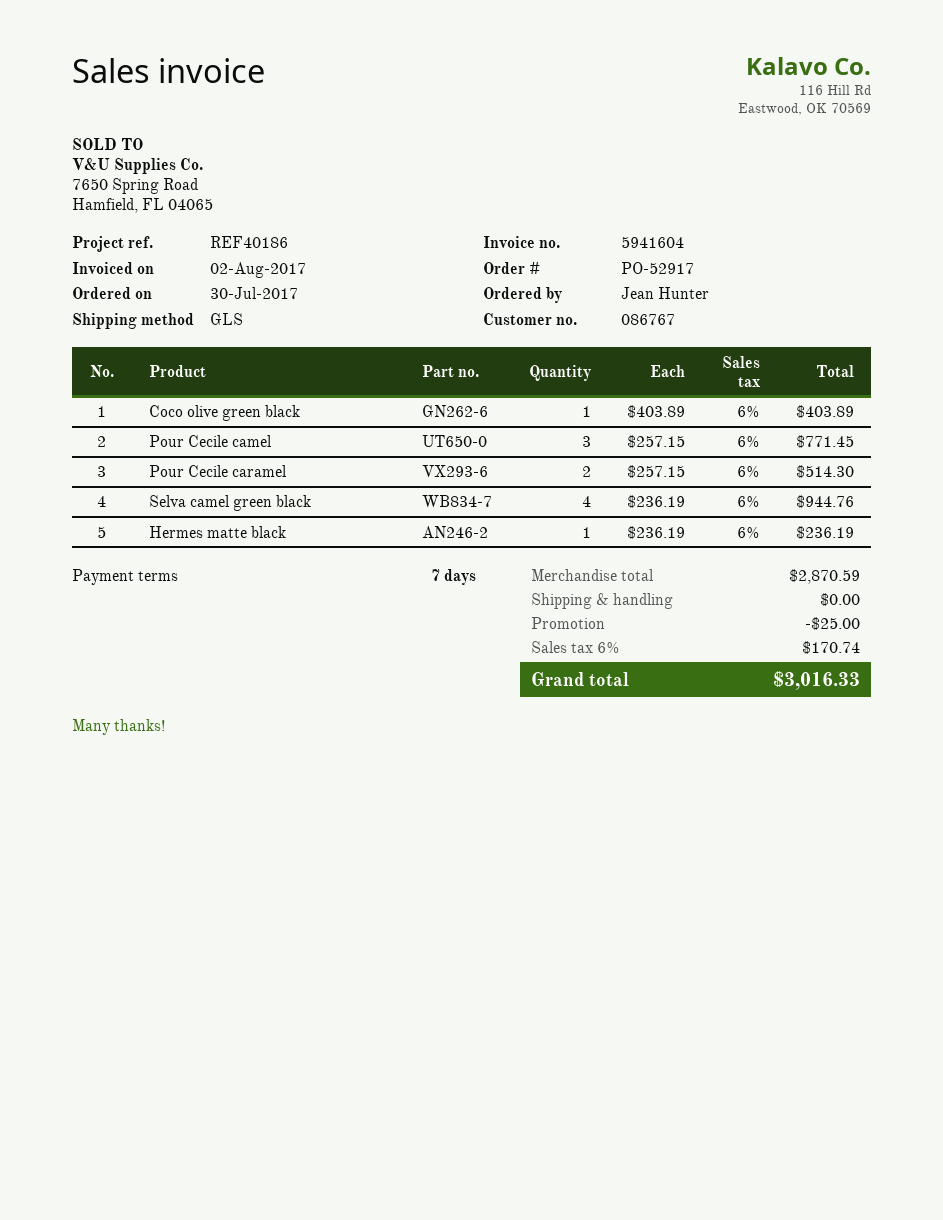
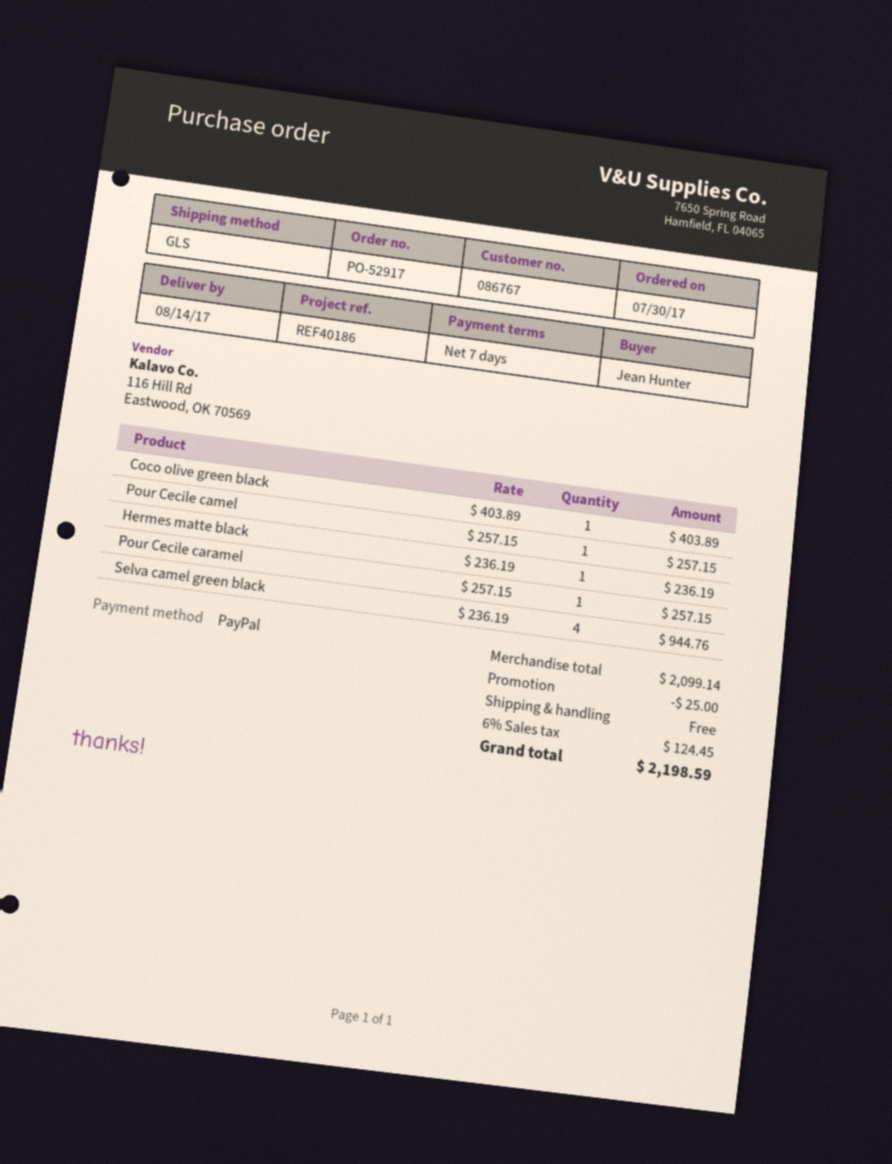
Pour Cecile camel: 3 x 257.15 = 771.45 -> 1 x 257.15 = 257.15
Pour Cecile caramel: 2 x 257.15 = 514.30 -> 1 x 257.15 = 257.15
subtotal: 2870.59 -> 2099.14
tax: 6% = 170.74 -> 6% = 124.45
total: 3016.33 -> 2198.59

